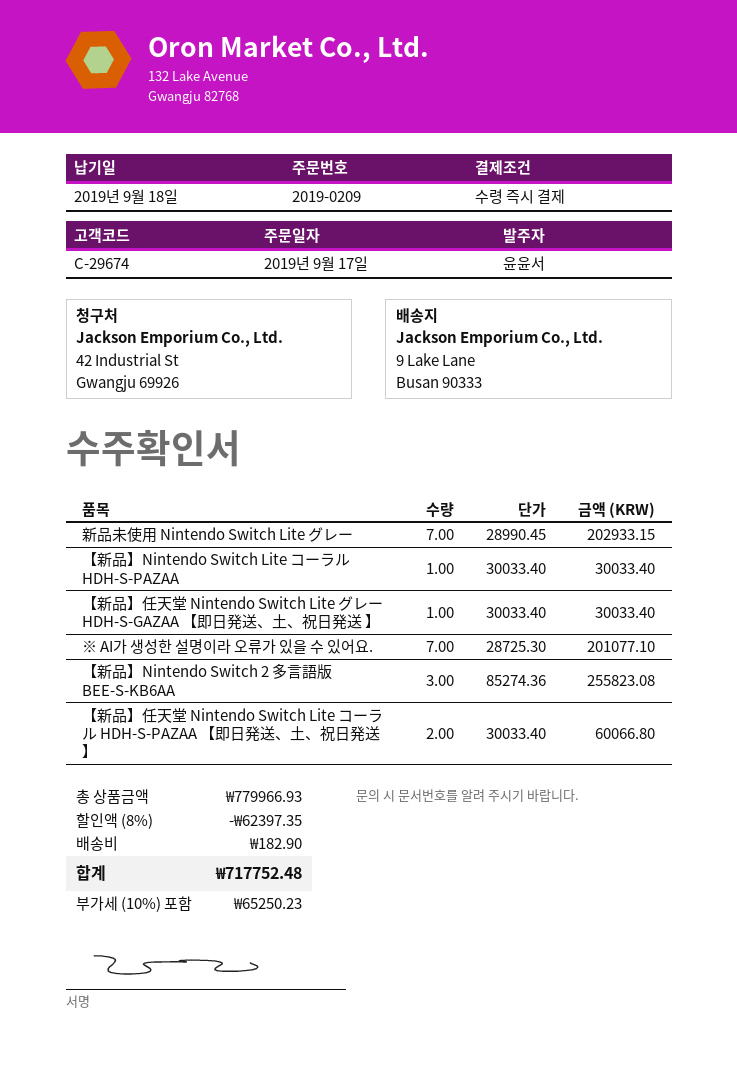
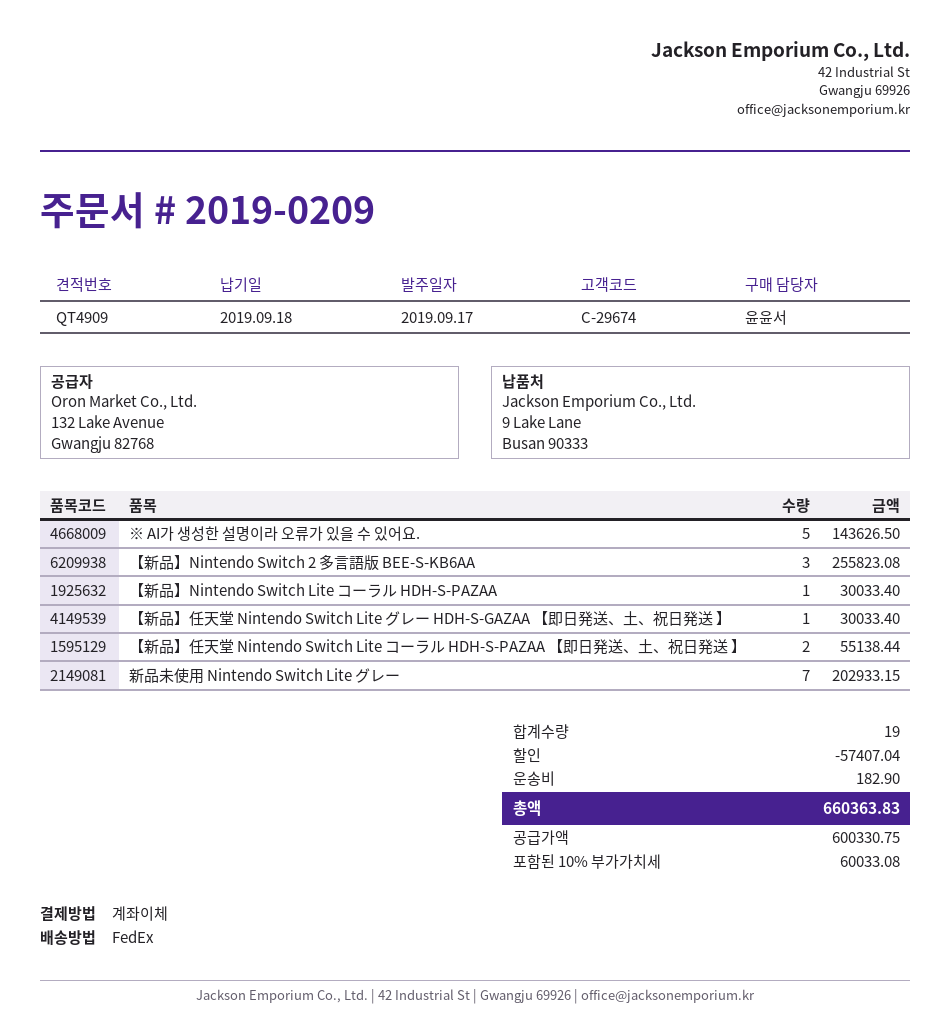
※ AI가 생성한 설명이라 오류가 있을 수 있어요.: 7 for 201077.10 -> 5 for 143626.50
【新品】任天堂 Nintendo Switch Lite コーラル HDH-S-PAZAA 【即日発送、土、祝日発送 】: 2 for 60066.80 -> 2 for 55138.44
discount: 62397.35 -> 57407.04
tax: 10% = 65250.23 -> 10% = 60033.08
total: 717752.48 -> 660363.83

